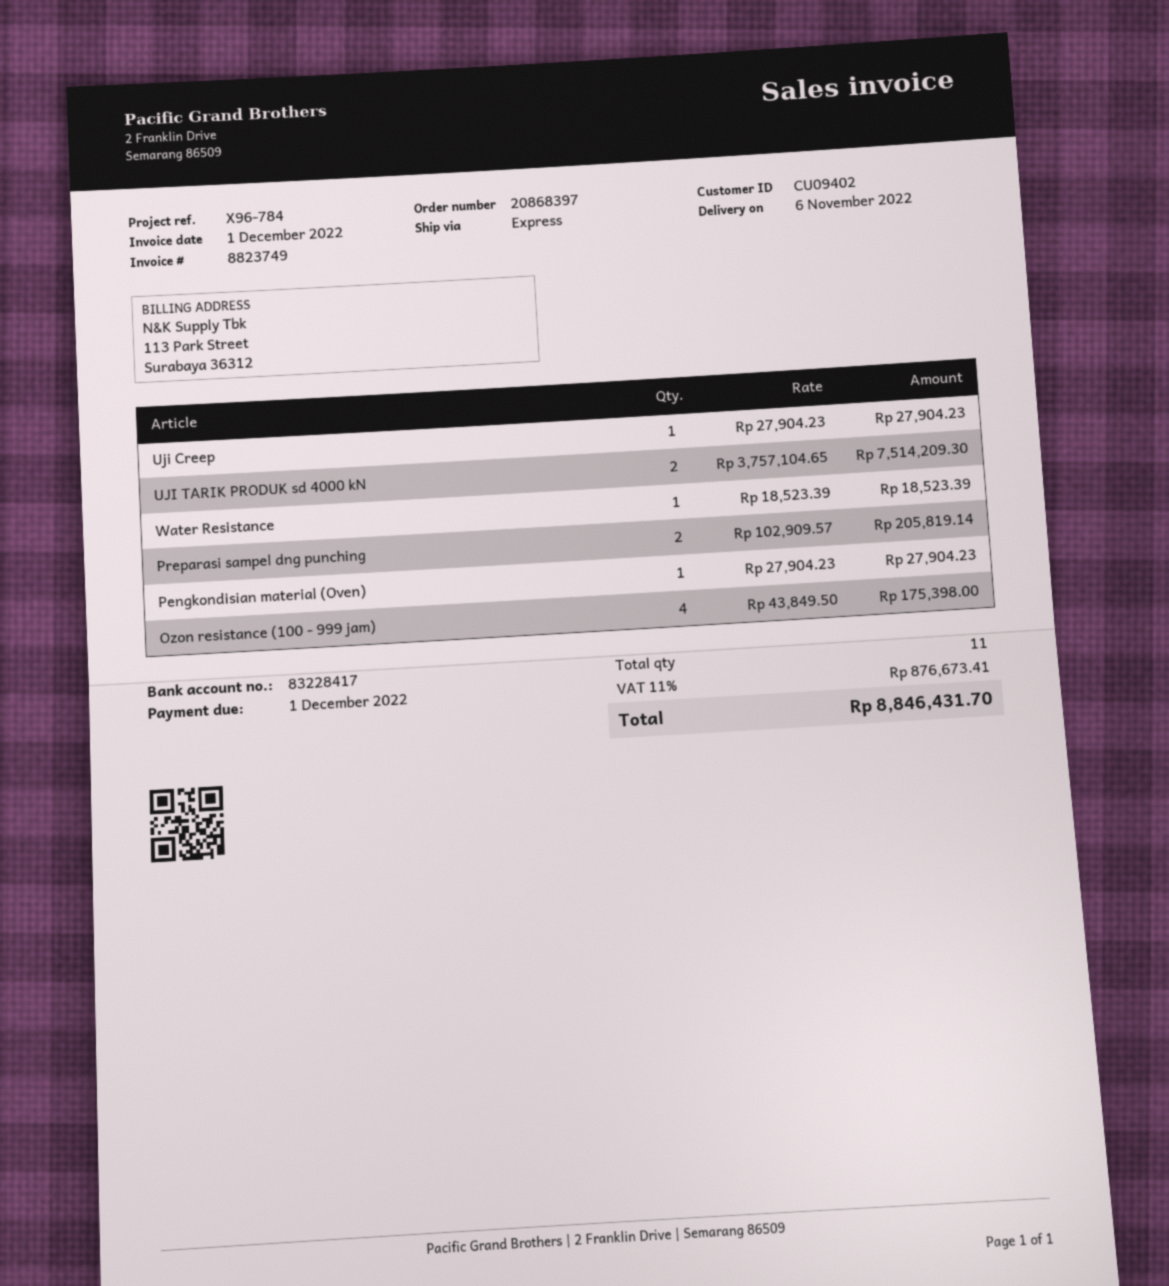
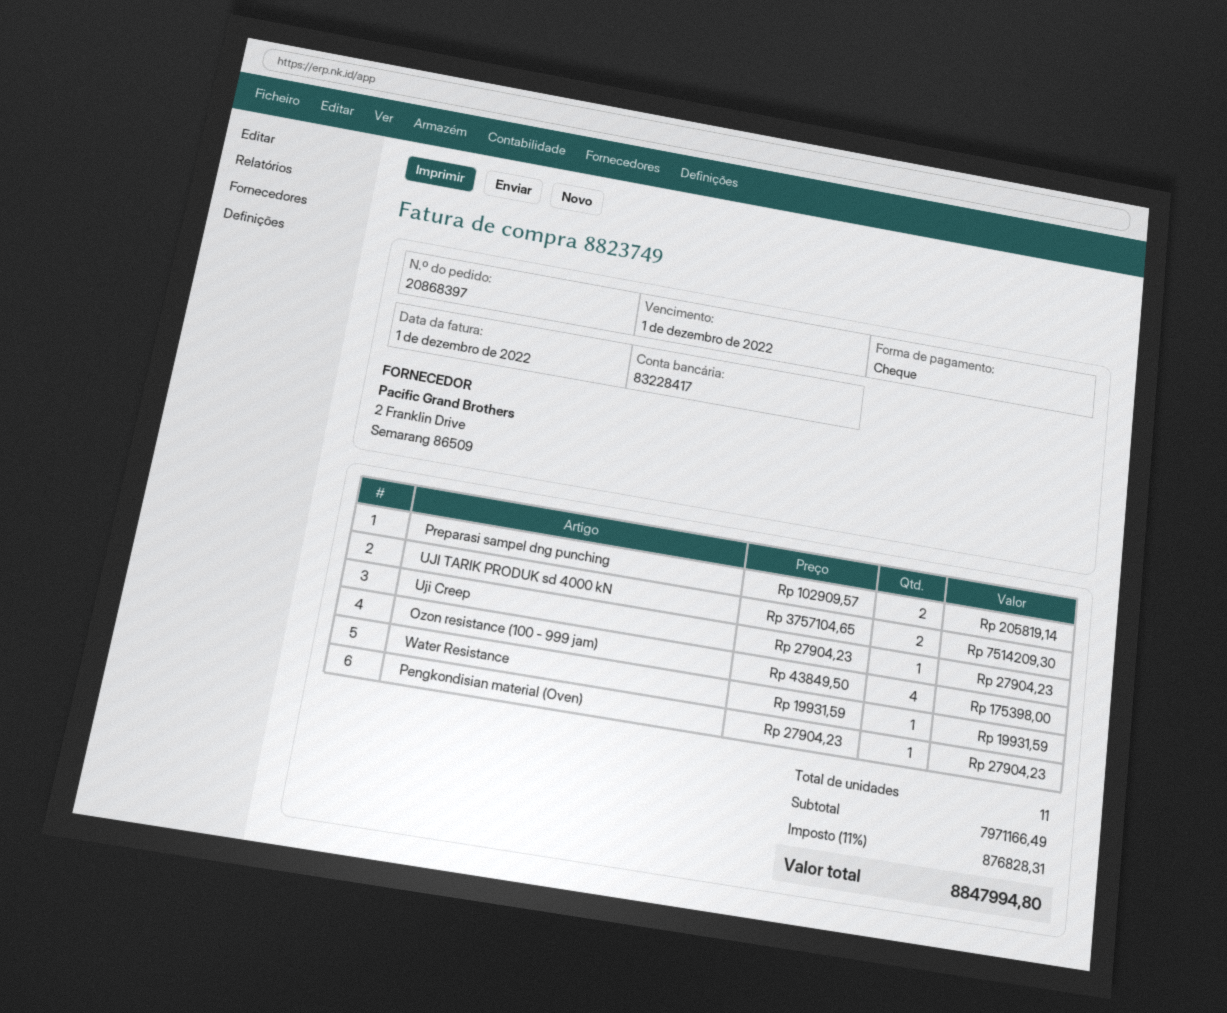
Water Resistance: 1 x 18523.39 = 18523.39 -> 1 x 19931.59 = 19931.59
tax: 11% = 876673.41 -> 11% = 876828.31
total: 8846431.70 -> 8847994.80

